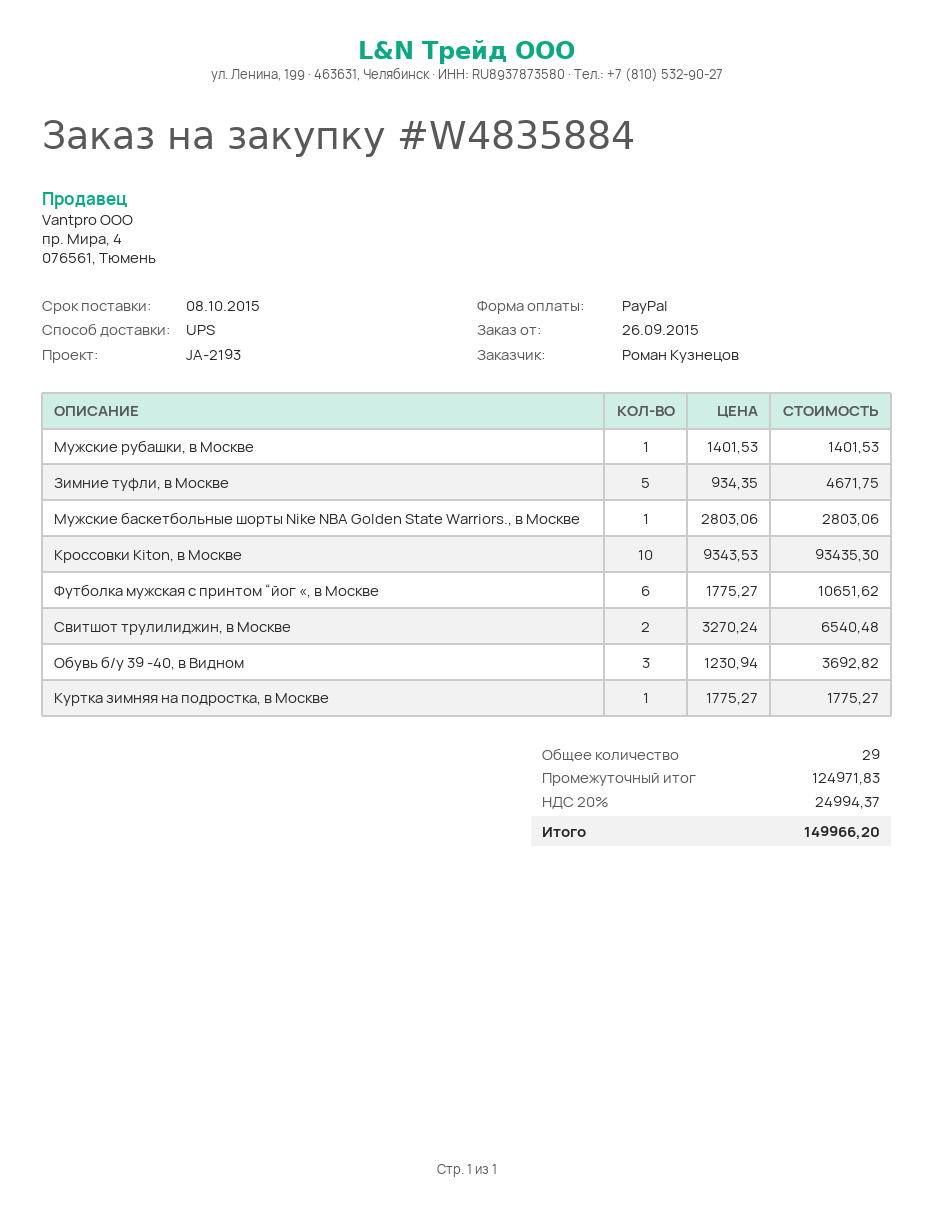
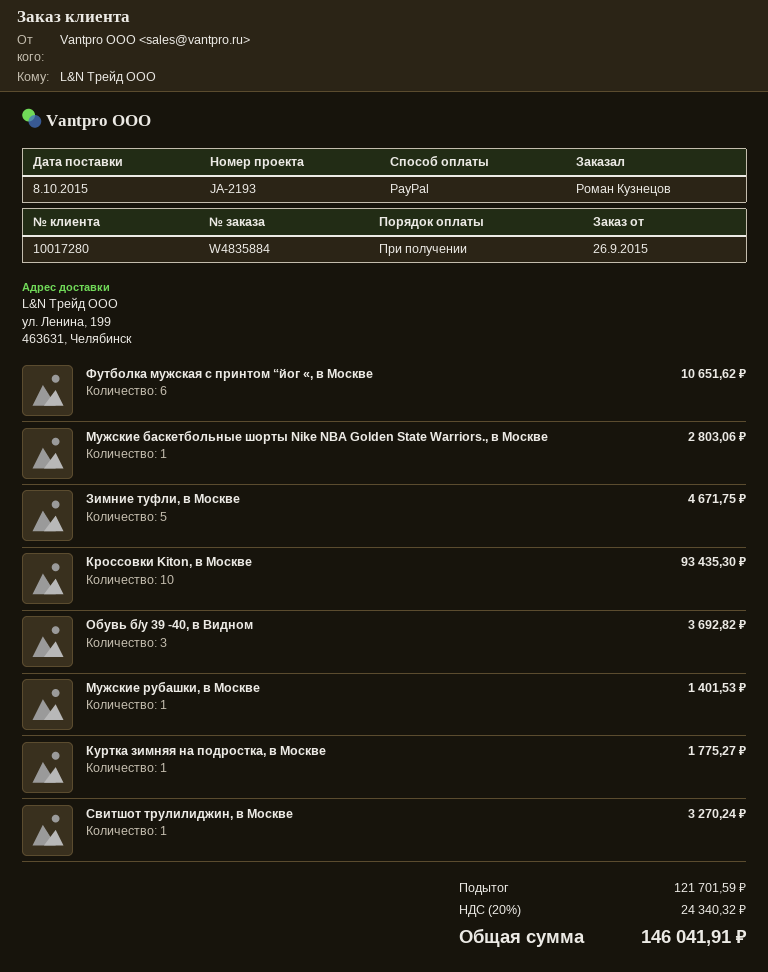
Свитшот трулилиджин, в Москве: 2 for 6540.48 -> 1 for 3270.24
subtotal: 124971.83 -> 121701.59
tax: 20% = 24994.37 -> 20% = 24340.32
total: 149966.20 -> 146041.91

